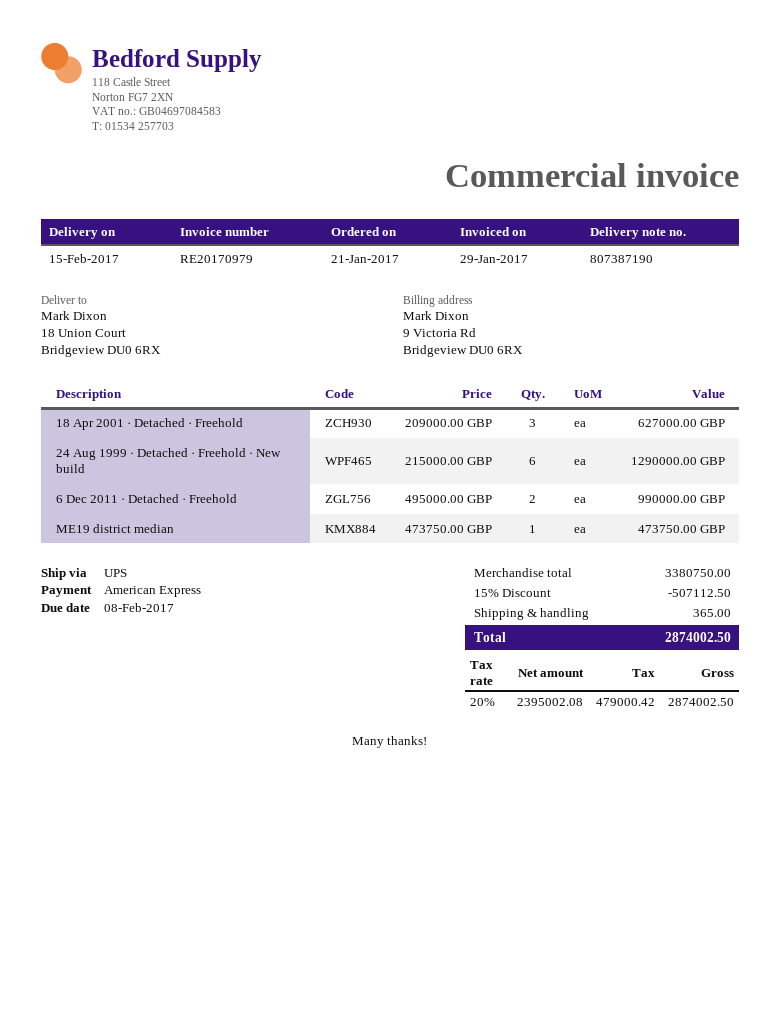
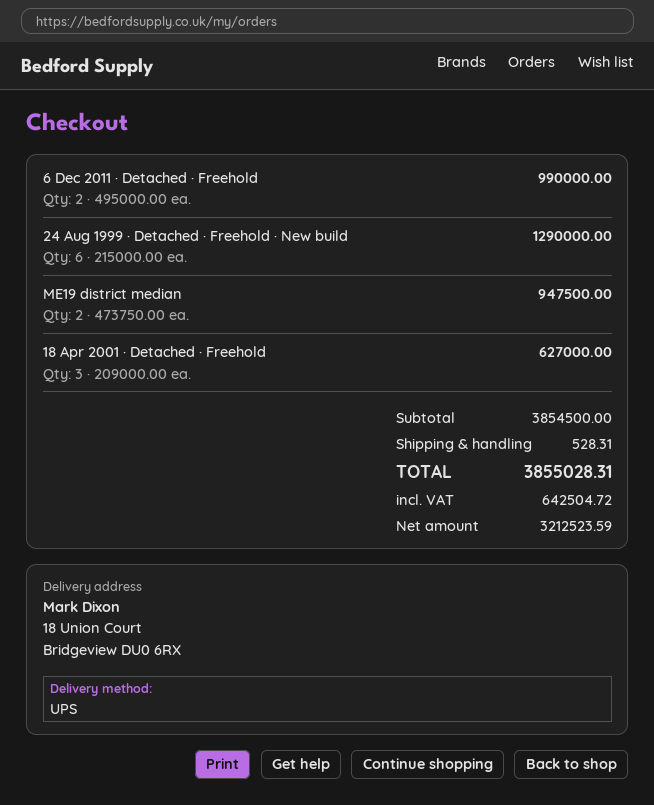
ME19 district median: 1 x 473750.00 = 473750.00 -> 2 x 473750.00 = 947500.00
subtotal: 3380750.00 -> 3854500.00
discount: 15% = 507112.50 -> none
shipping: 365.00 -> 528.31
net: 2395002.08 -> 3212523.59
tax: 479000.42 -> 642504.72
total: 2874002.50 -> 3855028.31

